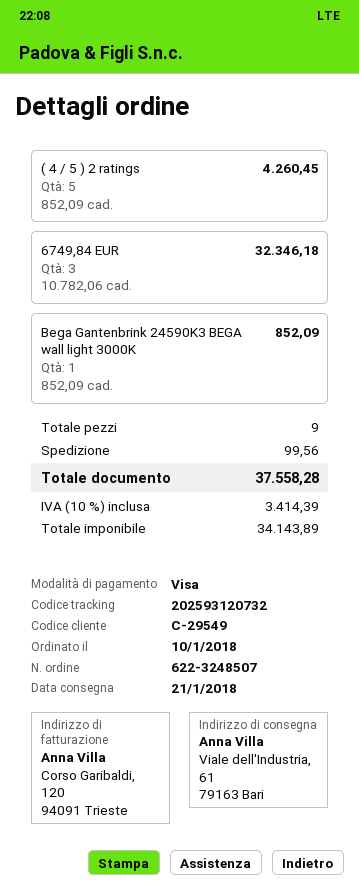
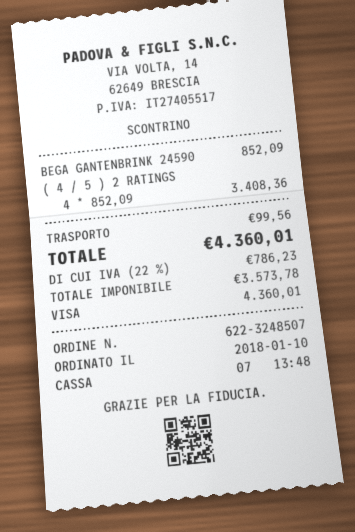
( 4 / 5 ) 2 ratings: 5 x 852.09 = 4260.45 -> 4 x 852.09 = 3408.36
6749,84 EUR: 3 x 10782.06 = 32346.18 -> none
net: 34143.89 -> 3573.78
tax: 10% = 3414.39 -> 22% = 786.23
total: 37558.28 -> 4360.01

